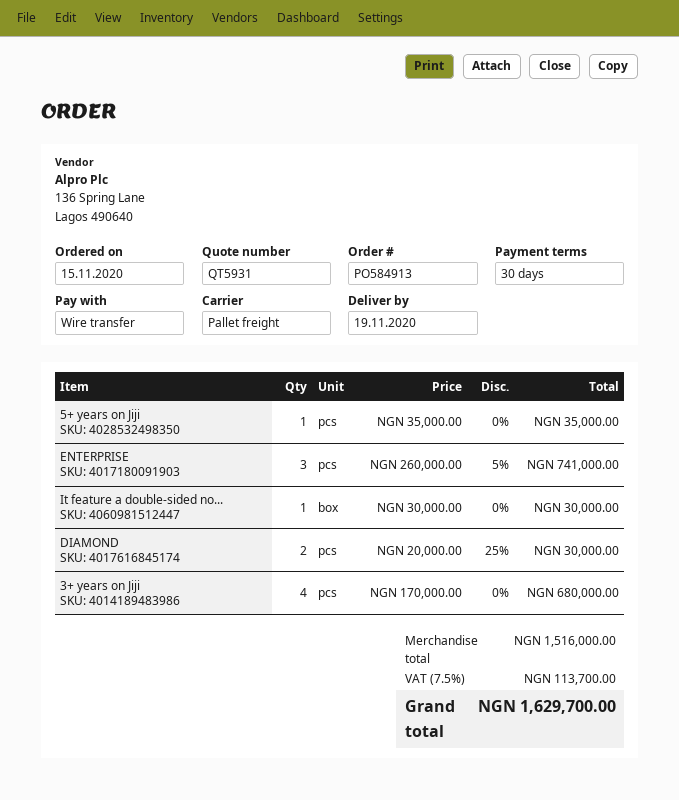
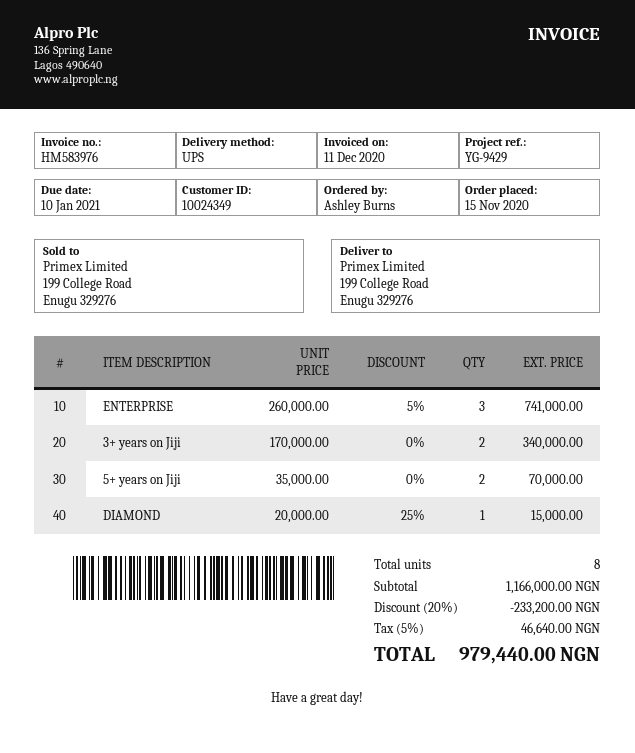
shipping method: pallet freight -> UPS
5+ years on Jiji: 1 x 35000.00 = 35000.00 -> 2 x 35000.00 = 70000.00
It feature a double-sided no...: 1 x 30000.00 = 30000.00 -> none
DIAMOND: 2 x 20000.00 - 25% = 30000.00 -> 1 x 20000.00 - 25% = 15000.00
3+ years on Jiji: 4 x 170000.00 = 680000.00 -> 2 x 170000.00 = 340000.00
subtotal: 1516000.00 -> 1166000.00
discount: none -> 20% = 233200.00
tax: 7.5% = 113700.00 -> 5% = 46640.00
total: 1629700.00 -> 979440.00

